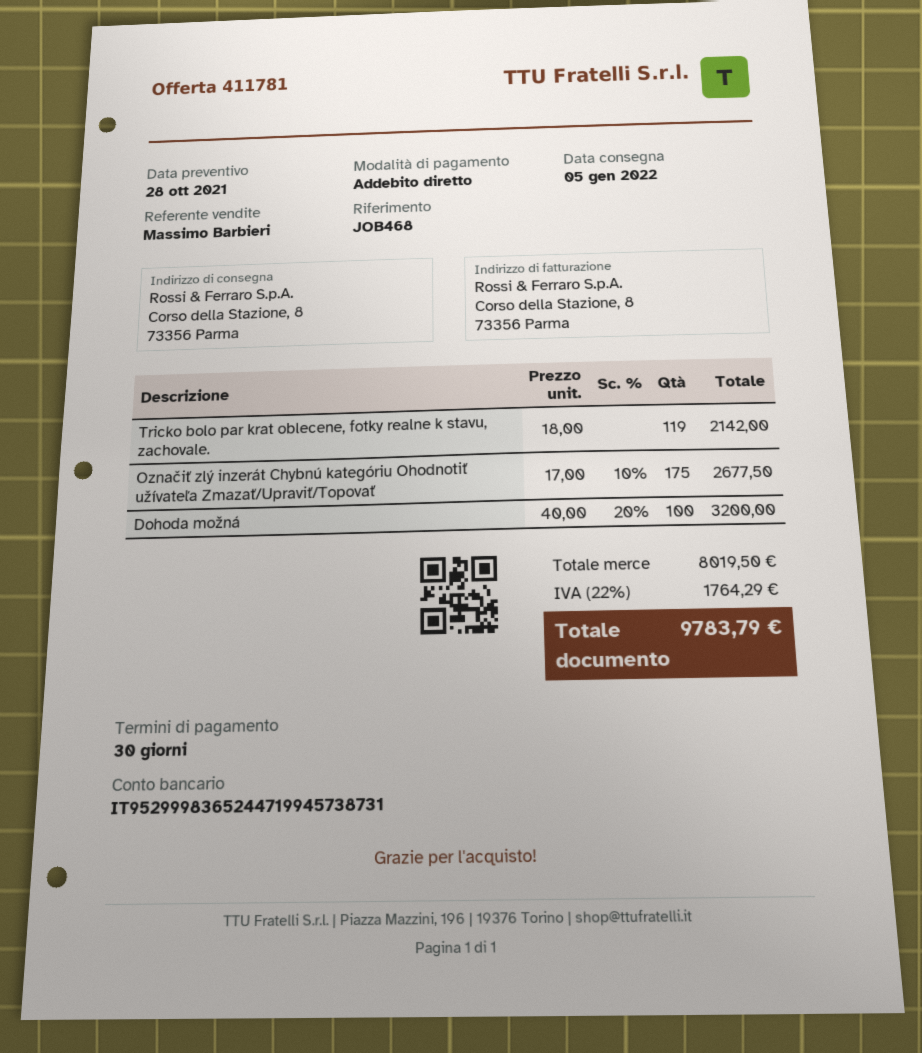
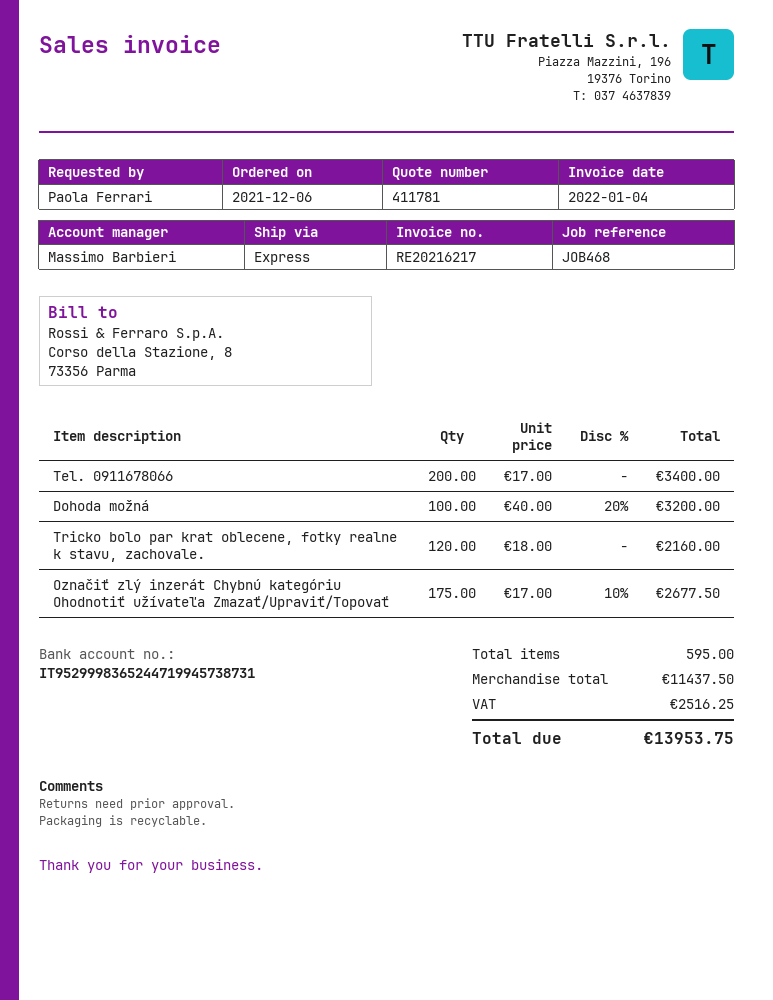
Tricko bolo par krat oblecene, fotky realne k stavu, zachovale.: 119 x 18.00 = 2142.00 -> 120 x 18.00 = 2160.00
Tel. 0911678066: none -> 200 x 17.00 = 3400.00
subtotal: 8019.50 -> 11437.50
tax: 1764.29 -> 2516.25
total: 9783.79 -> 13953.75

